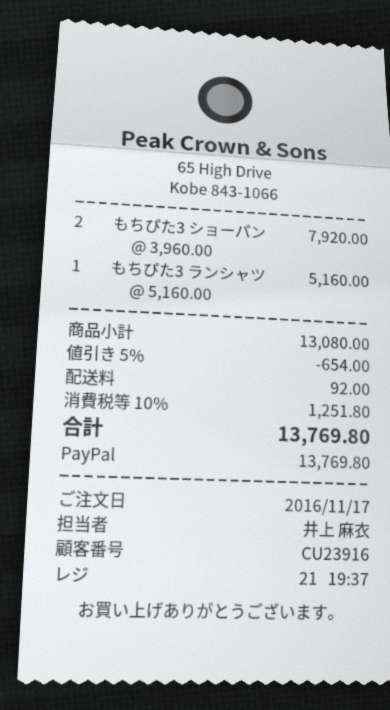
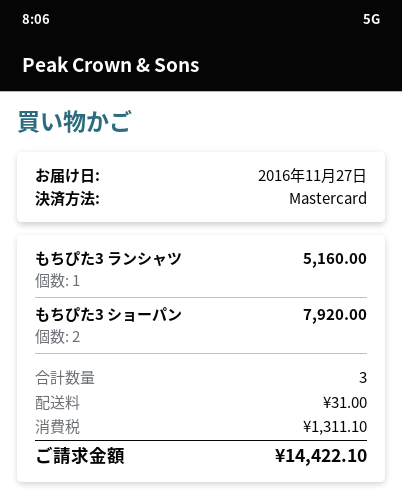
payment method: PayPal -> Mastercard
discount: 5% = 654.00 -> none
shipping: 92.00 -> 31.00
tax: 1251.80 -> 1311.10
total: 13769.80 -> 14422.10

